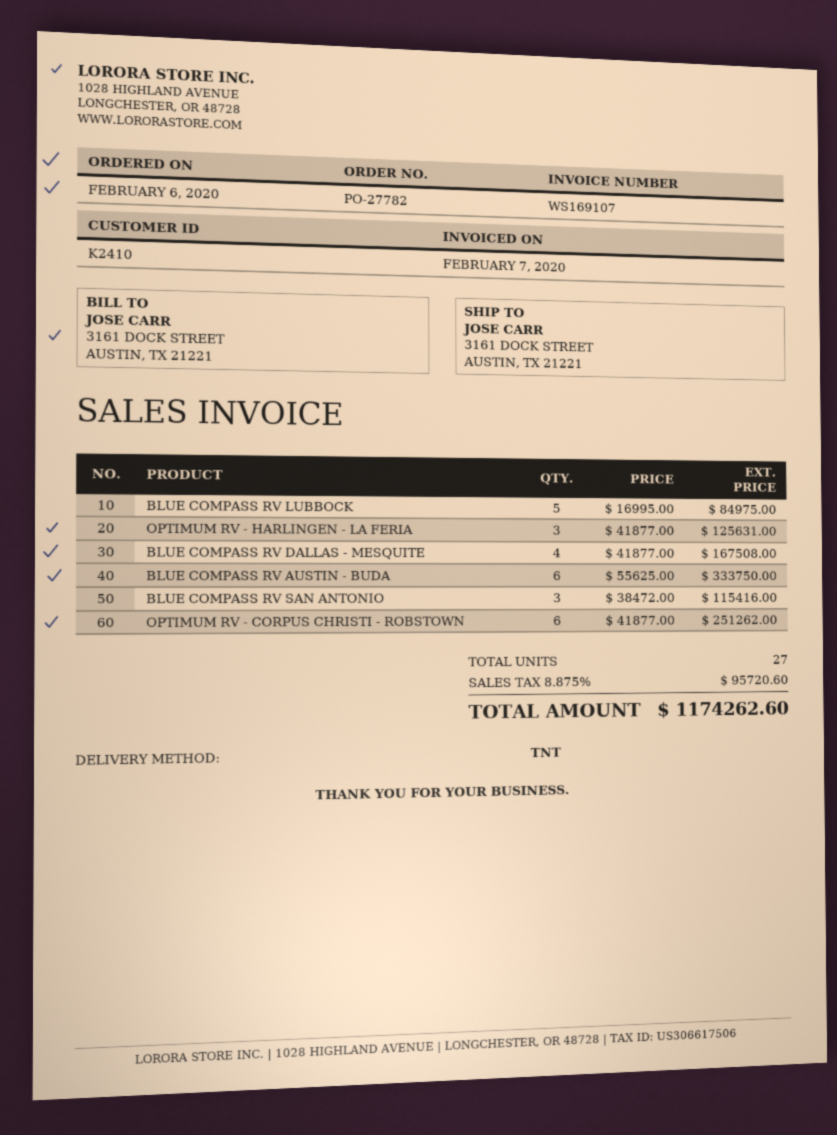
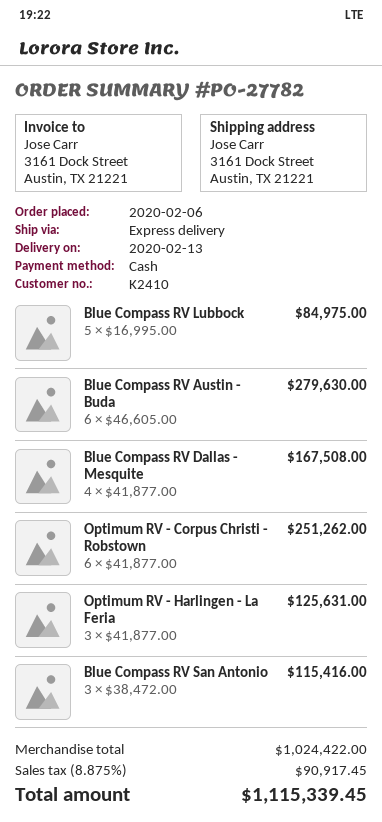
shipping method: TNT -> express
BLUE COMPASS RV AUSTIN - BUDA: 6 x 55625.00 = 333750.00 -> 6 x 46605.00 = 279630.00
tax: 8.875% = 95720.60 -> 8.875% = 90917.45
total: 1174262.60 -> 1115339.45

